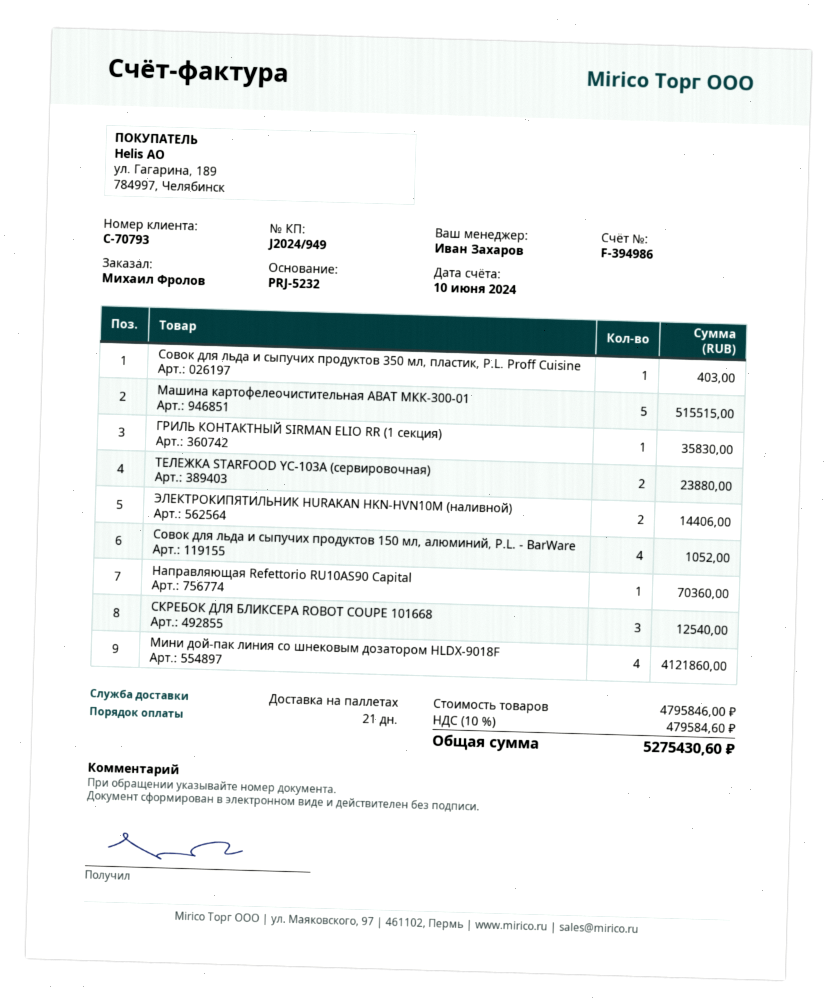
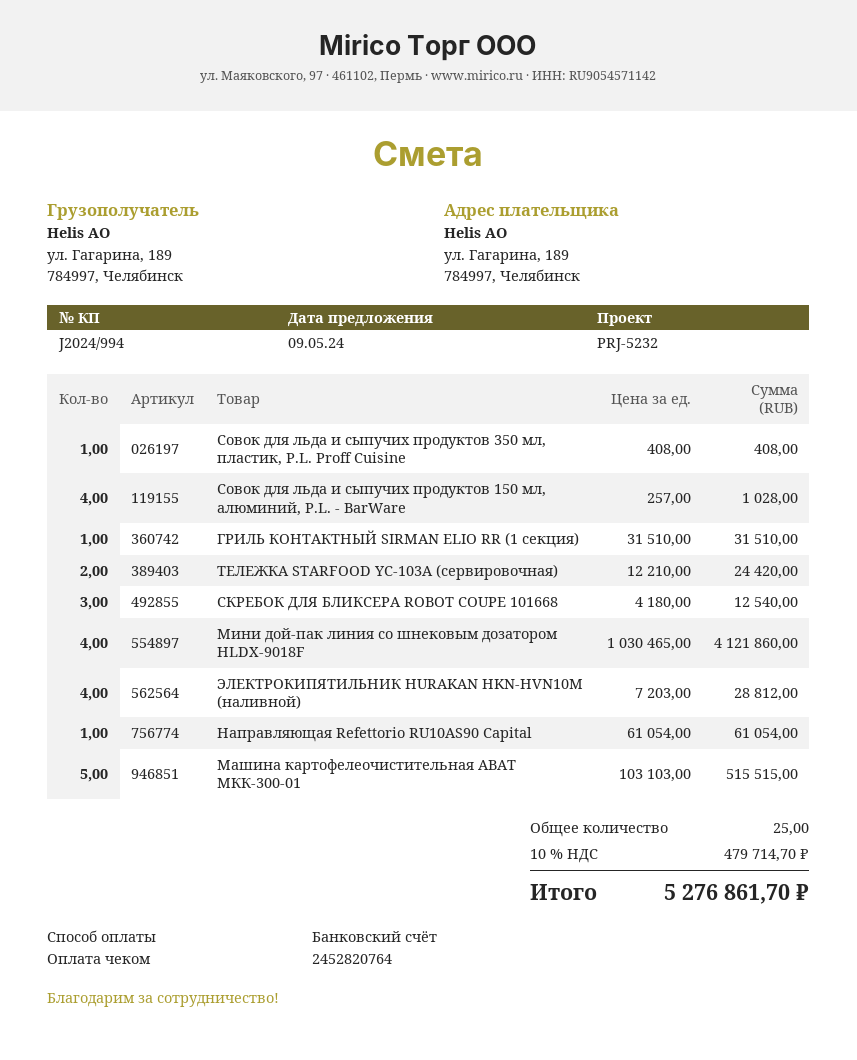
quote number: J2024/949 -> J2024/994
Совок для льда и сыпучих продуктов 350 мл, пластик, P.L. Proff Cuisine: 1 for 403.00 -> 1 for 408.00
ГРИЛЬ КОНТАКТНЫЙ SIRMAN ELIO RR (1 секция): 1 for 35830.00 -> 1 for 31510.00
ТЕЛЕЖКА STARFOOD YC-103A (сервировочная): 2 for 23880.00 -> 2 for 24420.00
ЭЛЕКТРОКИПЯТИЛЬНИК HURAKAN HKN-HVN10M (наливной): 2 for 14406.00 -> 4 for 28812.00
Совок для льда и сыпучих продуктов 150 мл, алюминий, P.L. - BarWare: 4 for 1052.00 -> 4 for 1028.00
Направляющая Refettorio RU10AS90 Capital: 1 for 70360.00 -> 1 for 61054.00
tax: 10% = 479584.60 -> 10% = 479714.70
total: 5275430.60 -> 5276861.70

